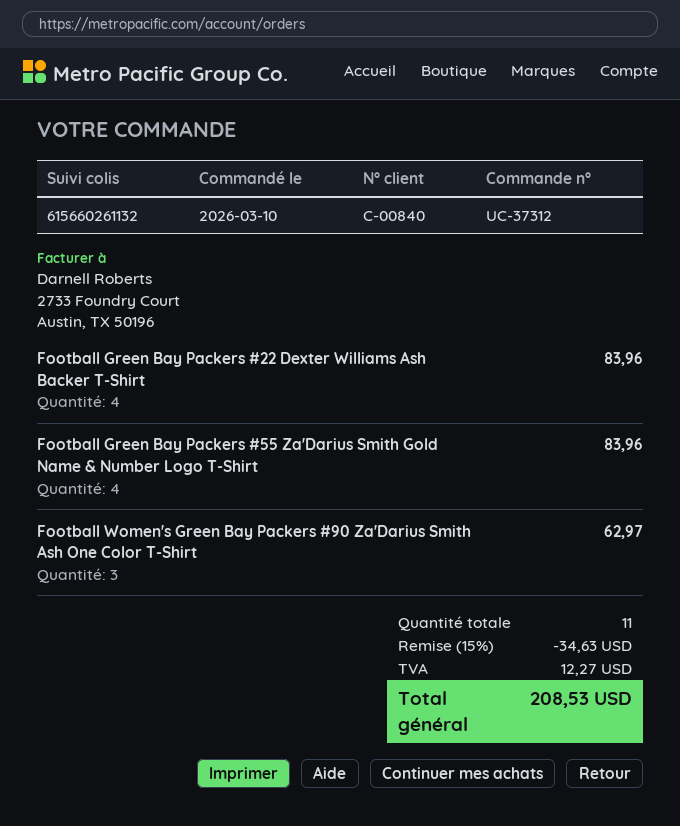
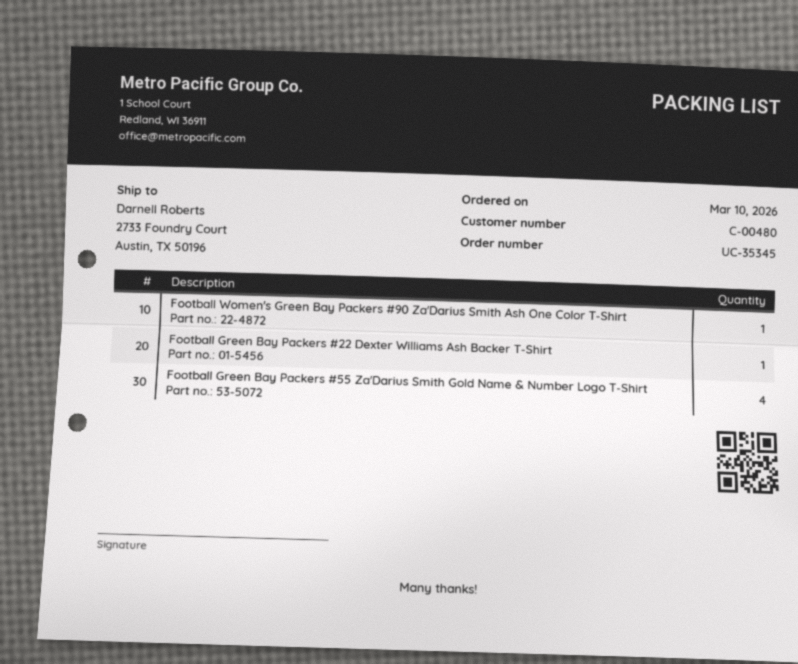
order number: UC-37312 -> UC-35345
customer number: C-00840 -> C-00480
Football Green Bay Packers #22 Dexter Williams Ash Backer T-Shirt: 4 -> 1
Football Women's Green Bay Packers #90 Za'Darius Smith Ash One Color T-Shirt: 3 -> 1

